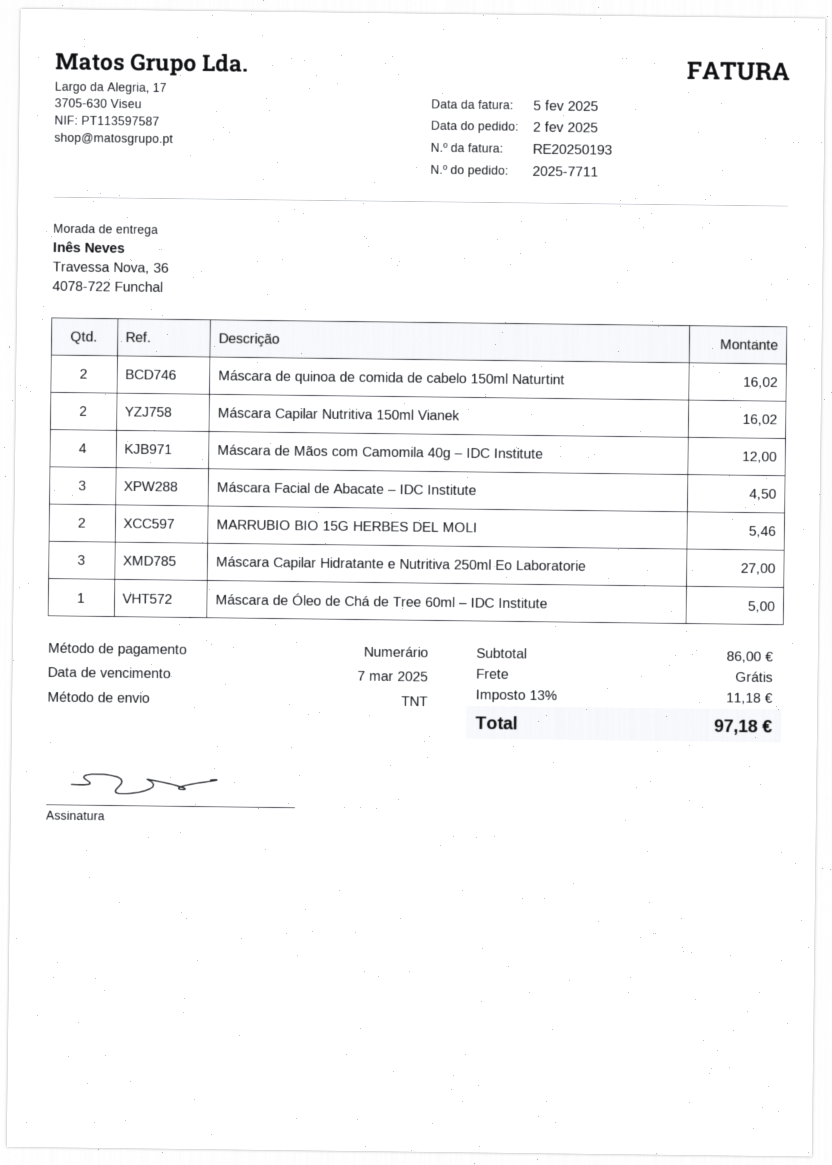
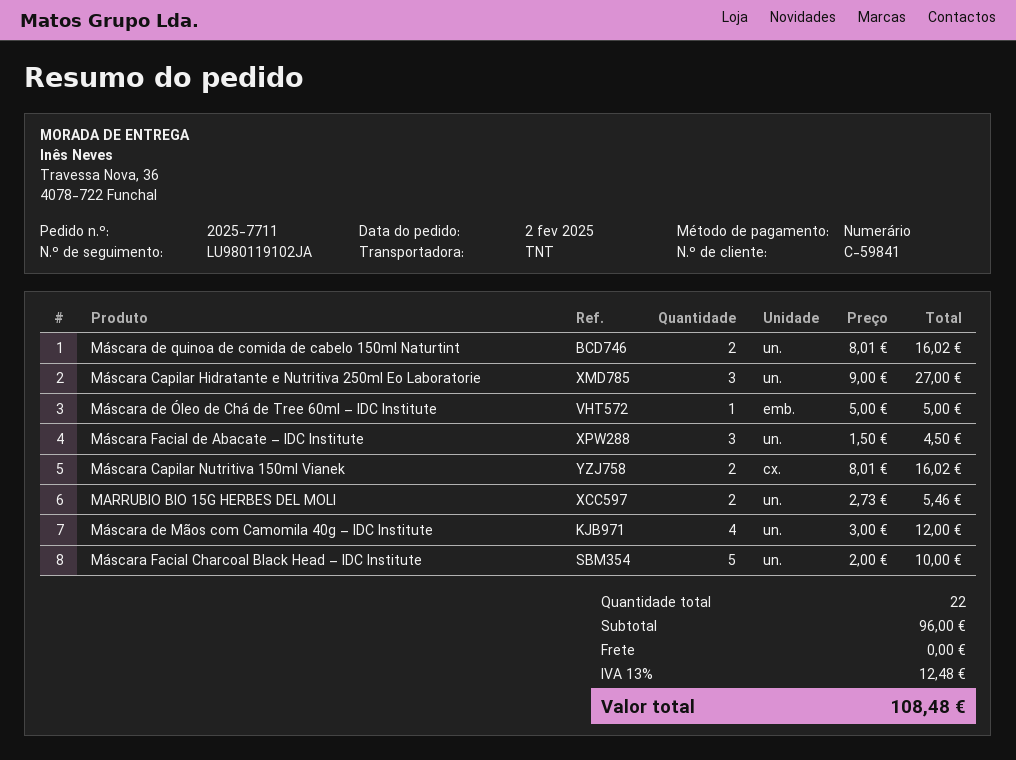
Máscara Facial Charcoal Black Head – IDC Institute: none -> 5 for 10.00
subtotal: 86.00 -> 96.00
tax: 13% = 11.18 -> 13% = 12.48
total: 97.18 -> 108.48

